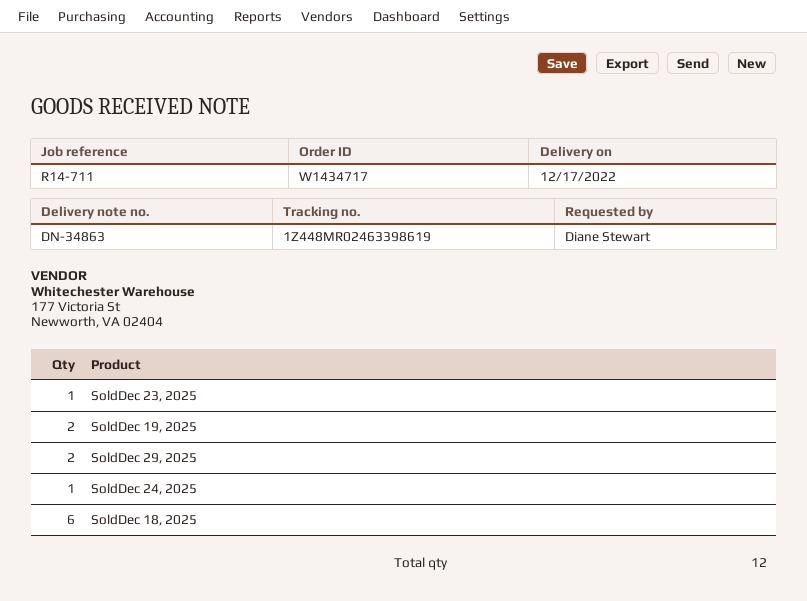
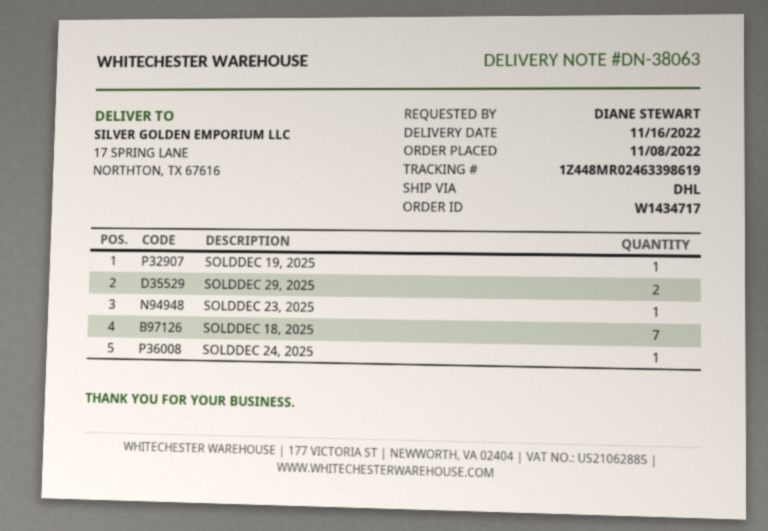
delivery note number: DN-34863 -> DN-38063
delivery date: 2022-12-17 -> 2022-11-16
SoldDec 19, 2025: 2 -> 1
SoldDec 18, 2025: 6 -> 7

